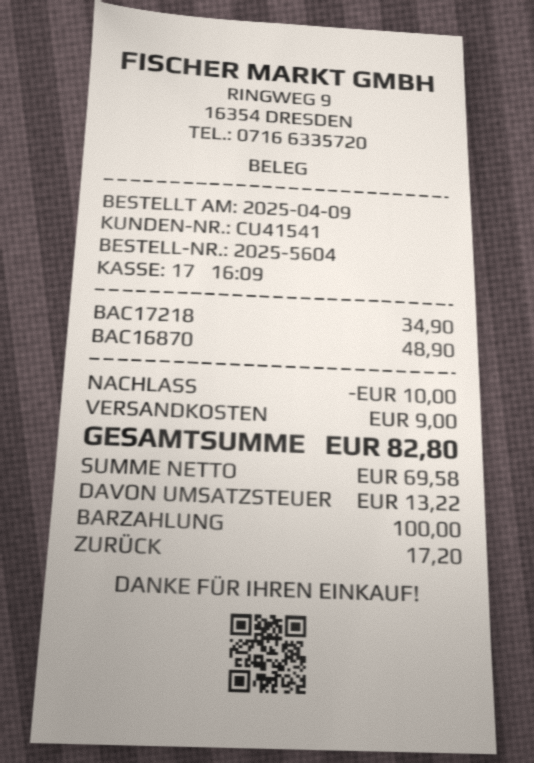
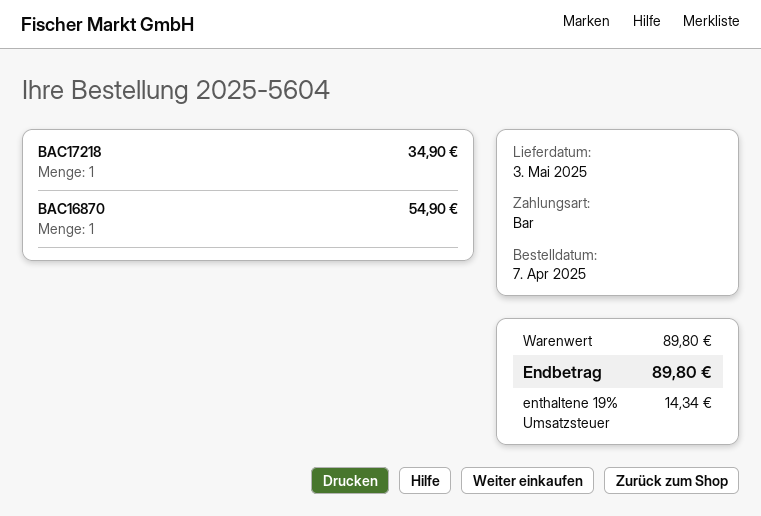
order date: 2025-04-09 -> 2025-04-07
BAC16870: 1 for 48.90 -> 1 for 54.90
discount: 10.00 -> none
shipping: 9.00 -> none
tax: 13.22 -> 14.34
total: 82.80 -> 89.80

